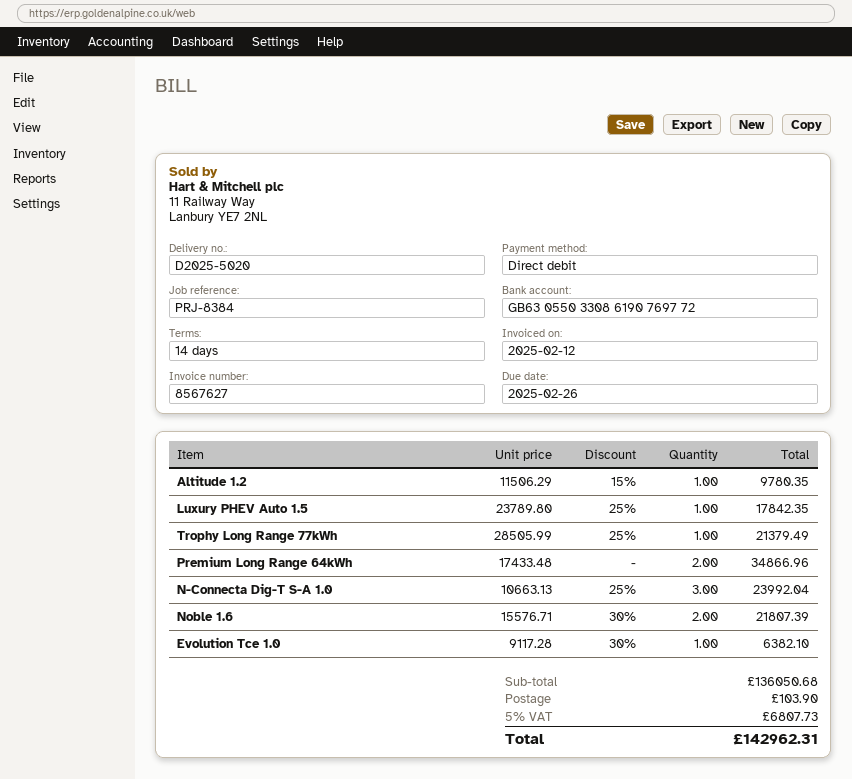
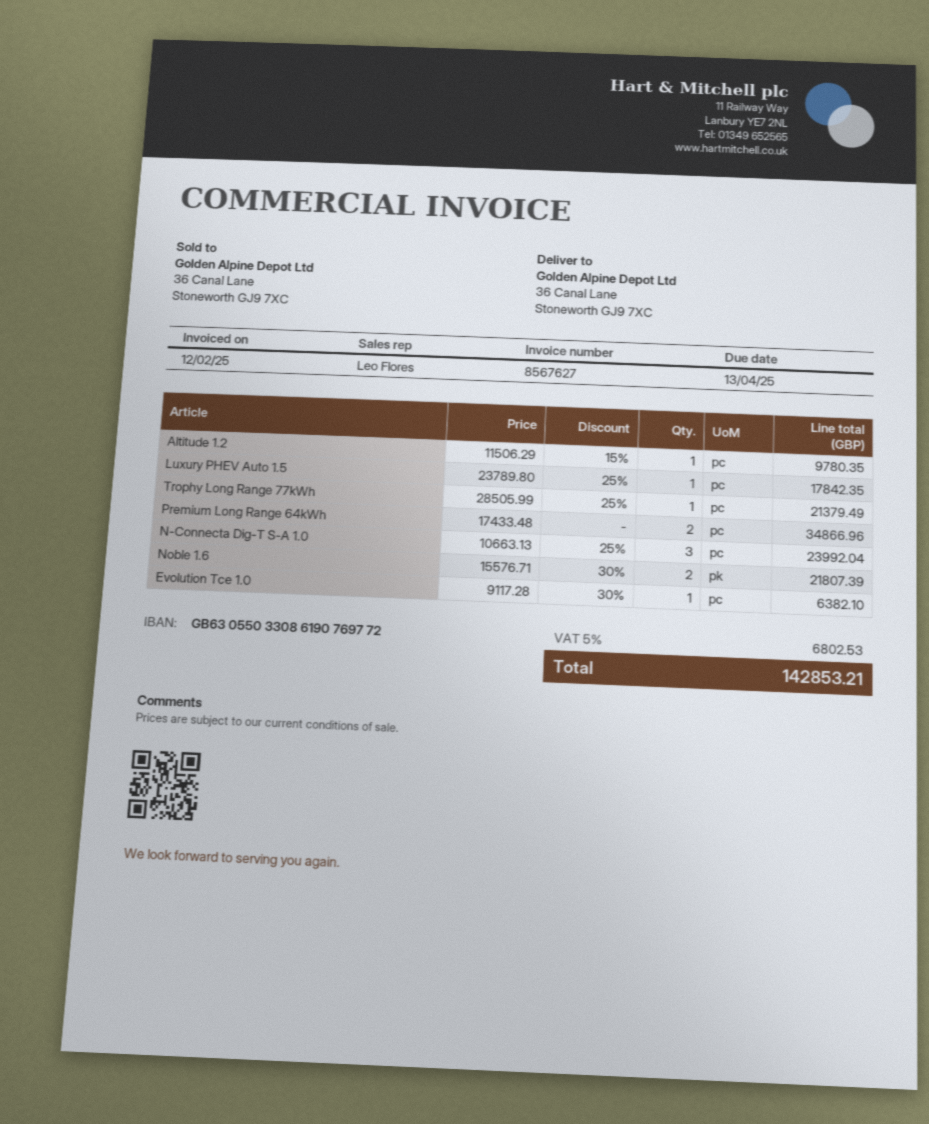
due date: 2025-02-26 -> 2025-04-13
shipping: 103.90 -> none
tax: 5% = 6807.73 -> 5% = 6802.53
total: 142962.31 -> 142853.21

